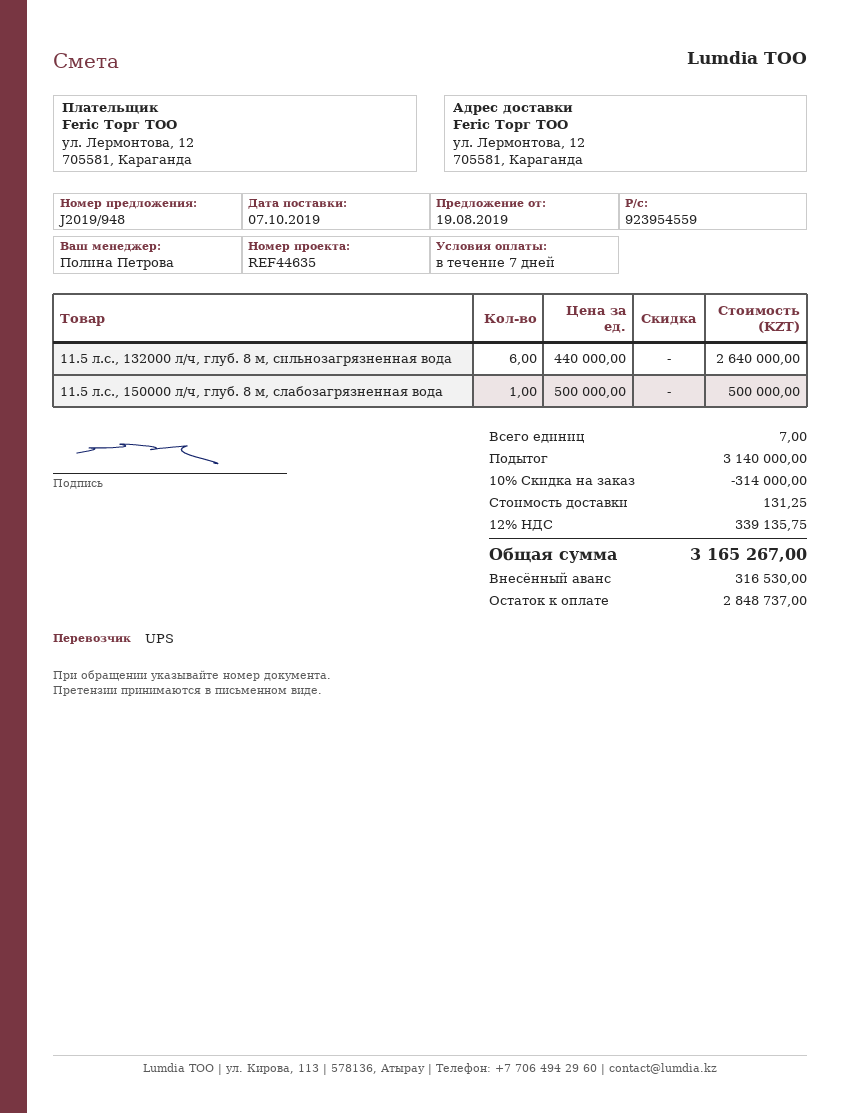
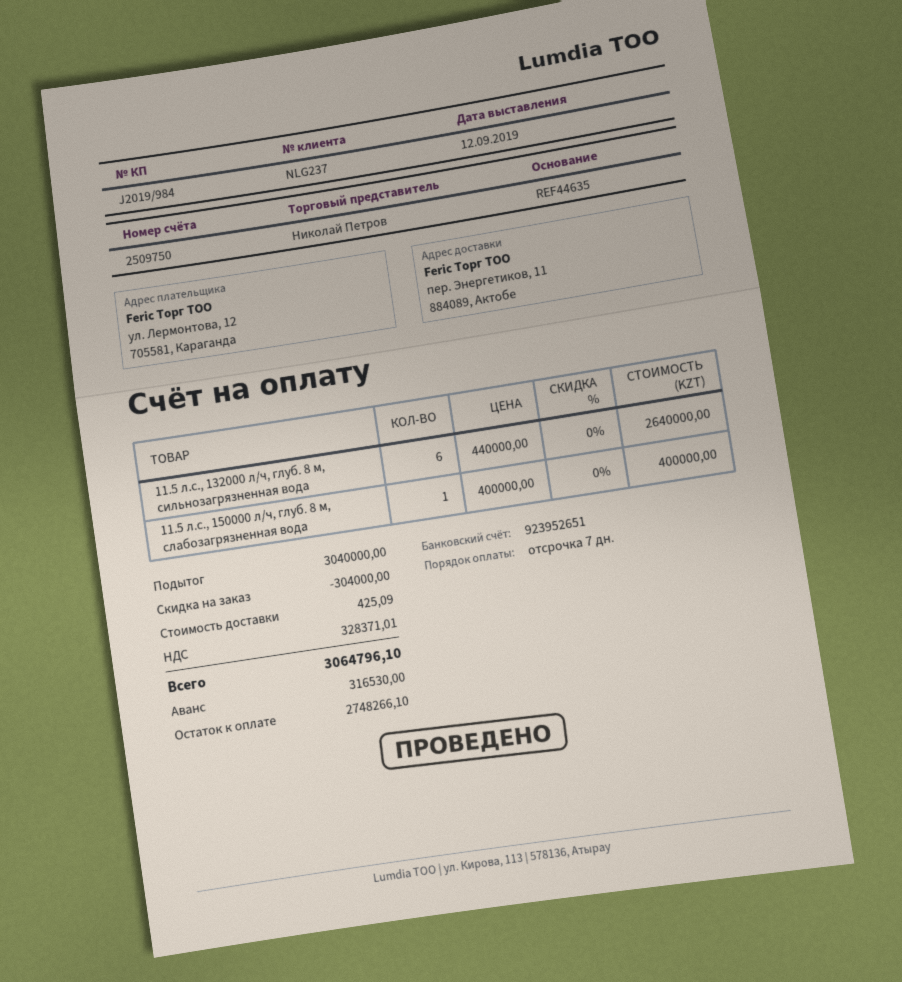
quote number: J2019/948 -> J2019/984
sales rep: Полина Петрова -> Николай Петров
bank account: 923954559 -> 923952651
ship to: ул. Лермонтова, 12, 705581, Караганда -> пер. Энергетиков, 11, 884089, Актобе
11.5 л.с., 150000 л/ч, глуб. 8 м, слабозагрязненная вода: 1 x 500000.00 = 500000.00 -> 1 x 400000.00 = 400000.00
subtotal: 3140000.00 -> 3040000.00
discount: 314000.00 -> 304000.00
shipping: 131.25 -> 425.09
tax: 339135.75 -> 328371.01
total: 3165267.00 -> 3064796.10
balance: 2848737.00 -> 2748266.10

